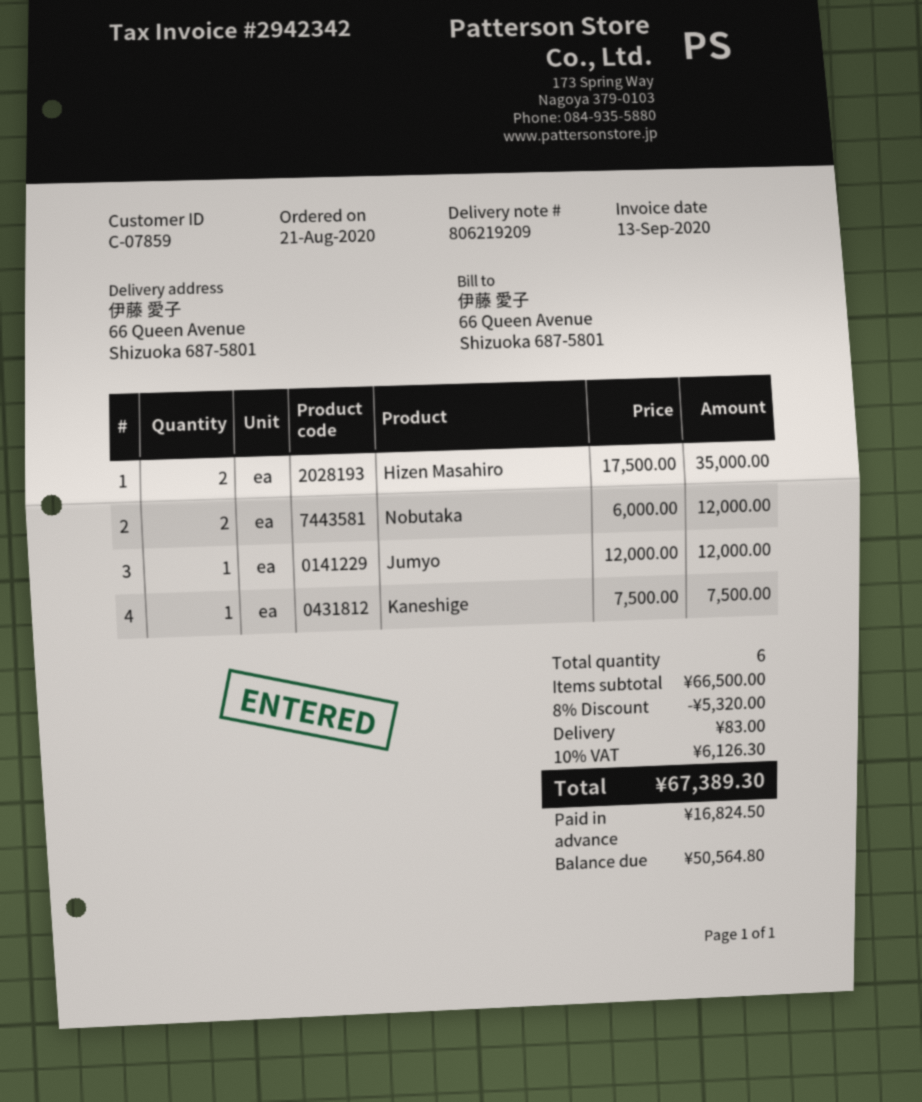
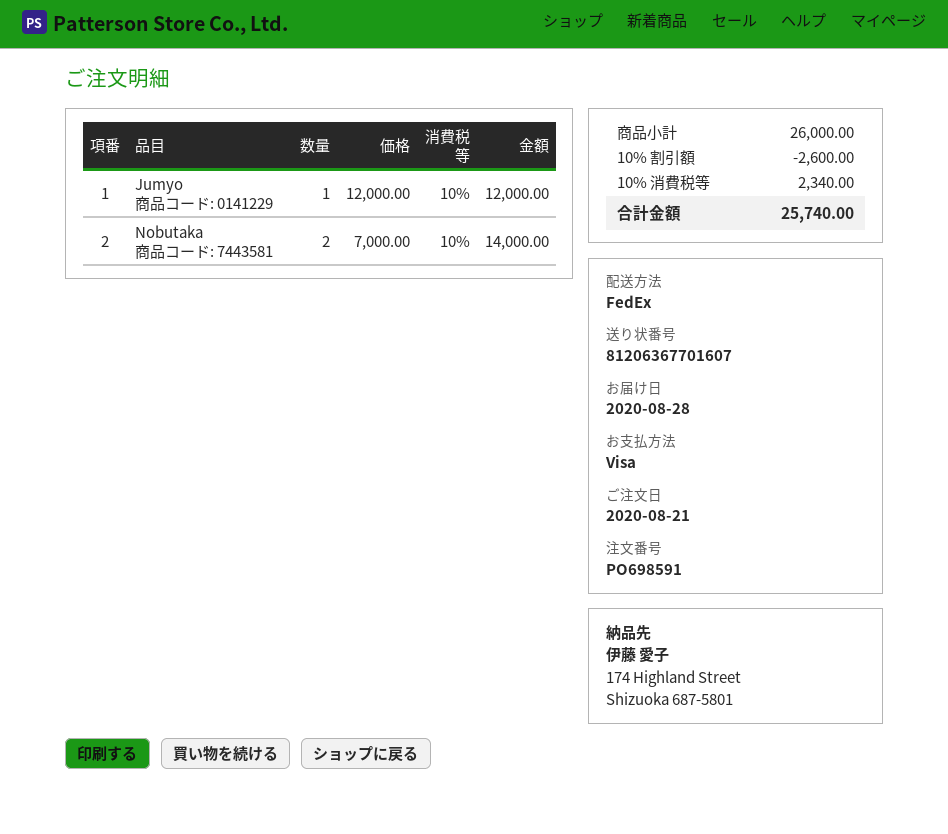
ship to: 66 Queen Avenue, Shizuoka 687-5801 -> 174 Highland Street, Shizuoka 687-5801
Hizen Masahiro: 2 x 17500.00 = 35000.00 -> none
Nobutaka: 2 x 6000.00 = 12000.00 -> 2 x 7000.00 = 14000.00
Kaneshige: 1 x 7500.00 = 7500.00 -> none
subtotal: 66500.00 -> 26000.00
discount: 8% = 5320.00 -> 10% = 2600.00
shipping: 83.00 -> none
tax: 10% = 6126.30 -> 10% = 2340.00
total: 67389.30 -> 25740.00

